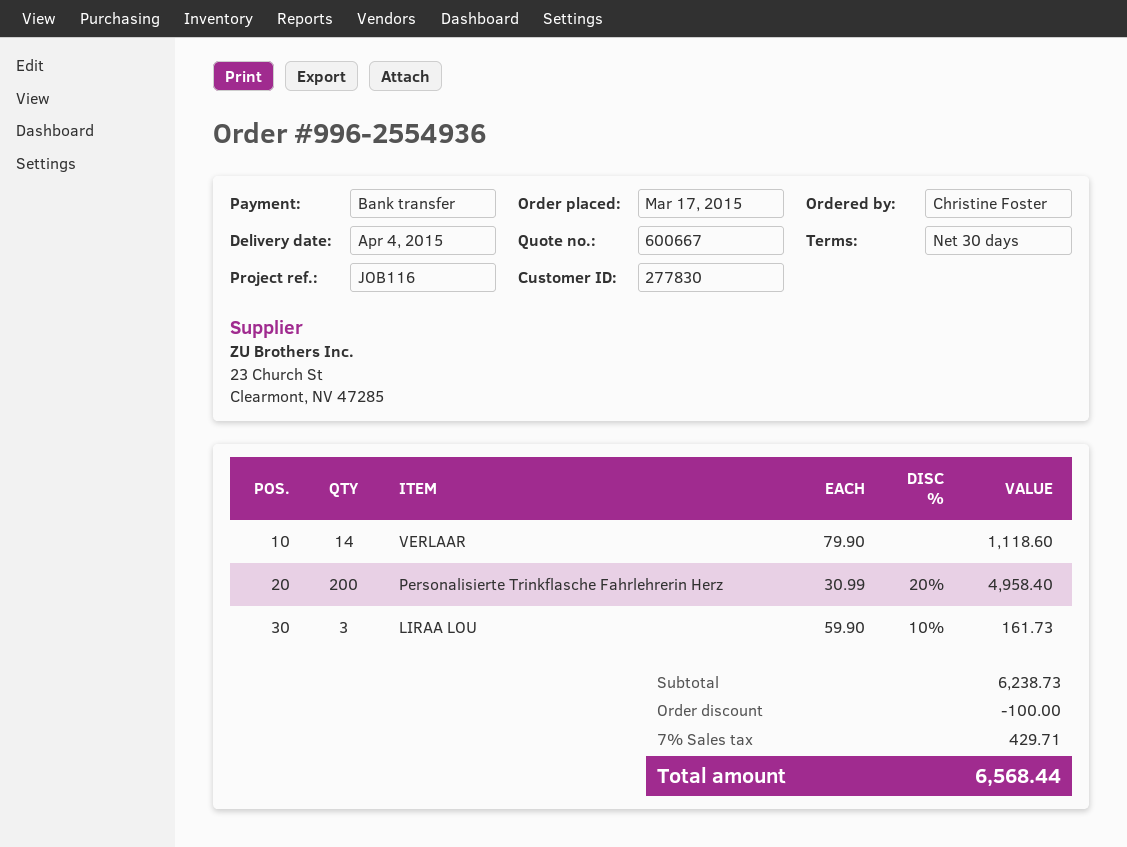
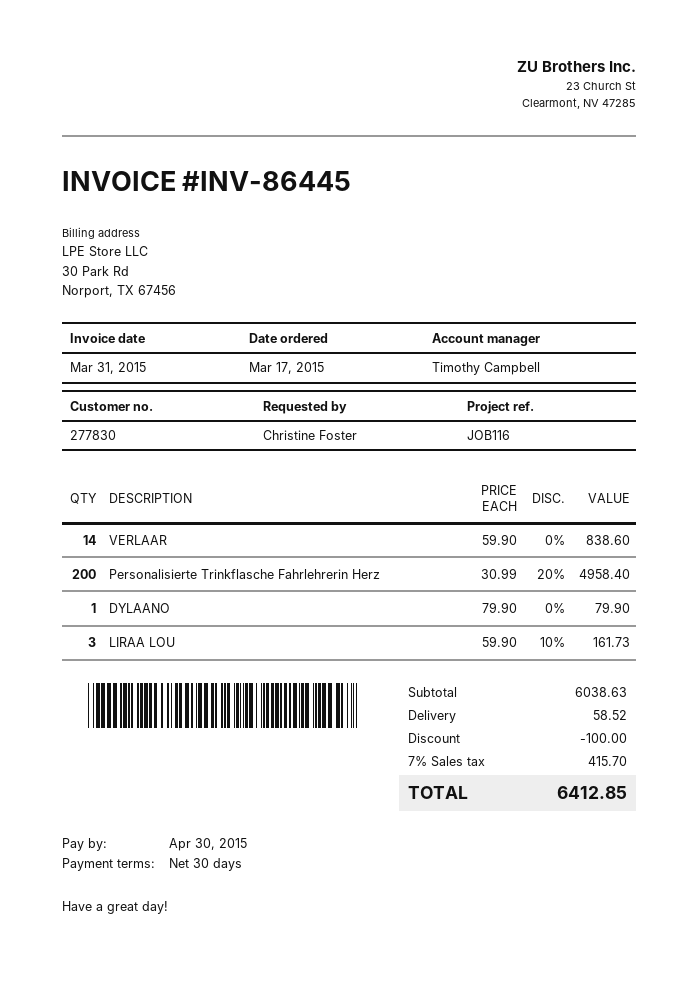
VERLAAR: 14 x 79.90 = 1118.60 -> 14 x 59.90 = 838.60
DYLAANO: none -> 1 x 79.90 = 79.90
subtotal: 6238.73 -> 6038.63
shipping: none -> 58.52
tax: 7% = 429.71 -> 7% = 415.70
total: 6568.44 -> 6412.85

